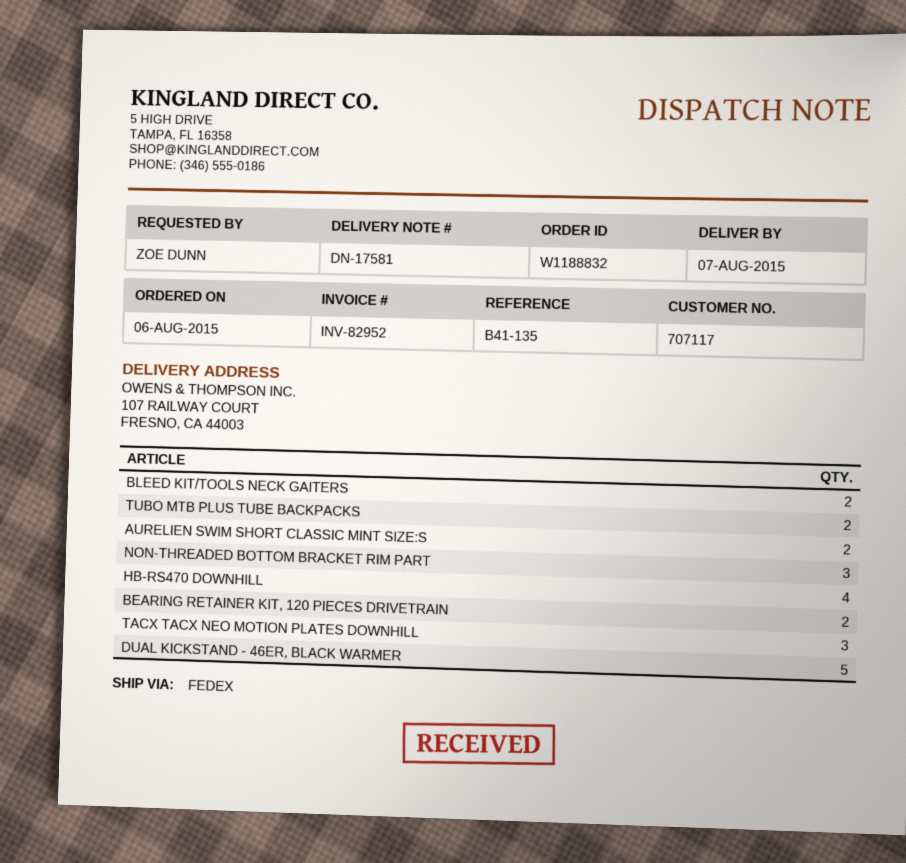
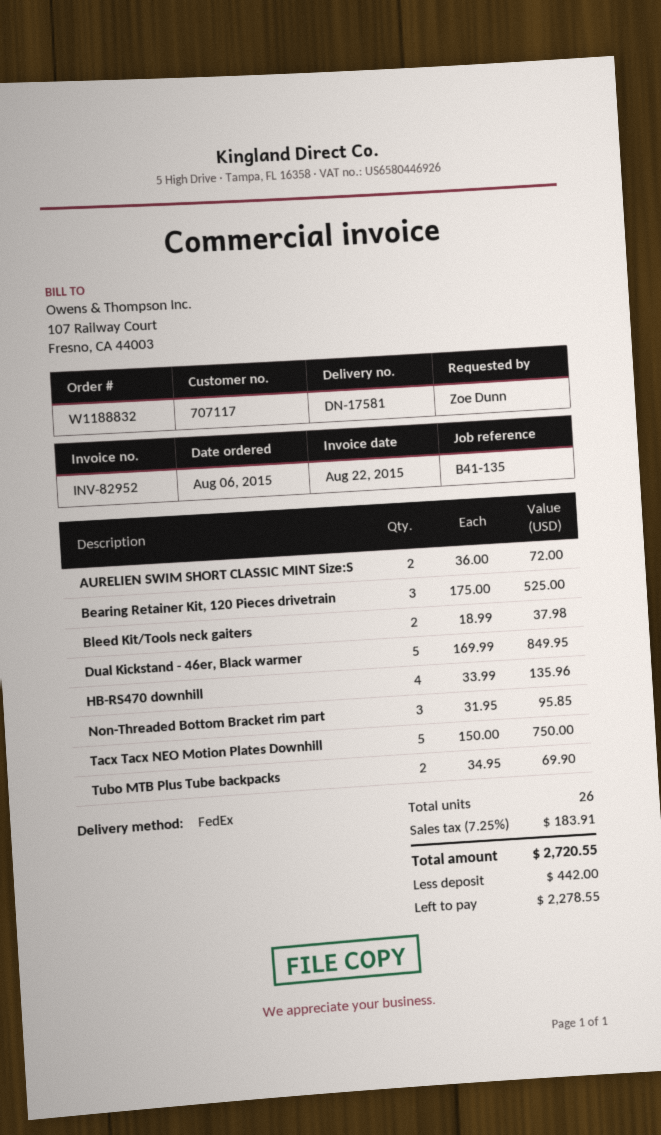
BEARING RETAINER KIT, 120 PIECES DRIVETRAIN: 2 -> 3
TACX TACX NEO MOTION PLATES DOWNHILL: 3 -> 5

